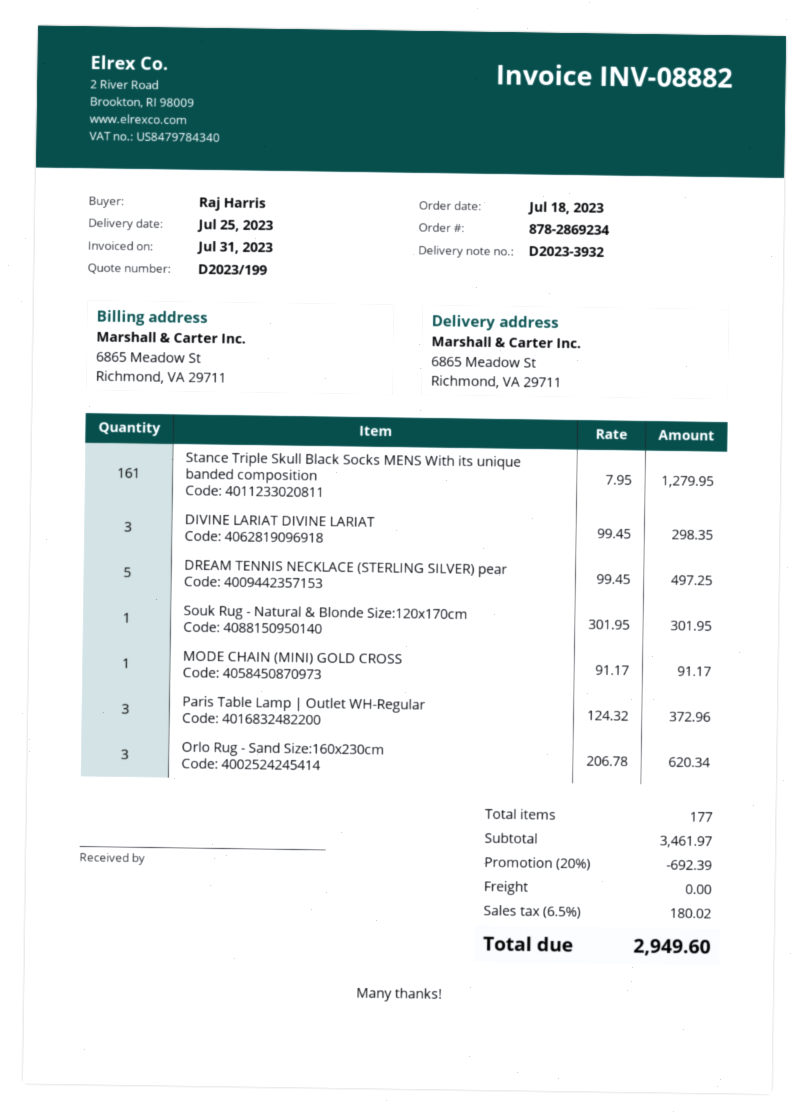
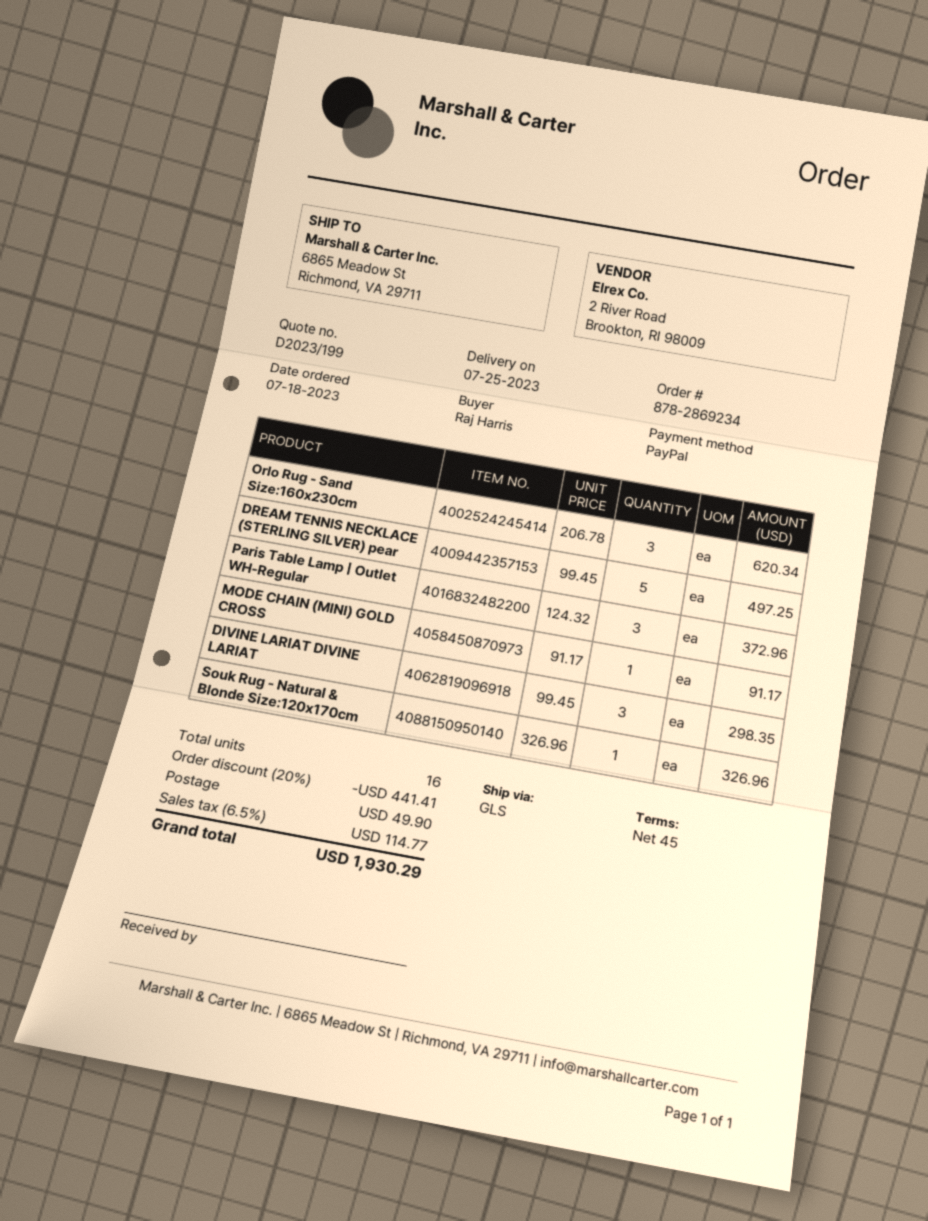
Stance Triple Skull Black Socks MENS With its unique banded composition: 161 x 7.95 = 1279.95 -> none
Souk Rug - Natural & Blonde Size:120x170cm: 1 x 301.95 = 301.95 -> 1 x 326.96 = 326.96
total quantity: 177 -> 16
discount: 20% = 692.39 -> 20% = 441.41
shipping: 0.00 -> 49.90
tax: 6.5% = 180.02 -> 6.5% = 114.77
total: 2949.60 -> 1930.29

